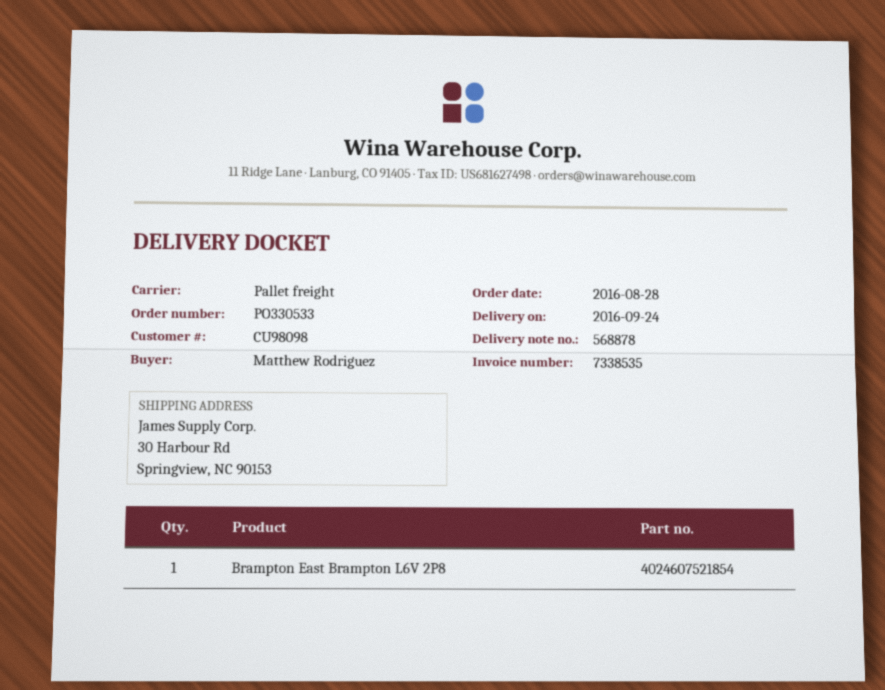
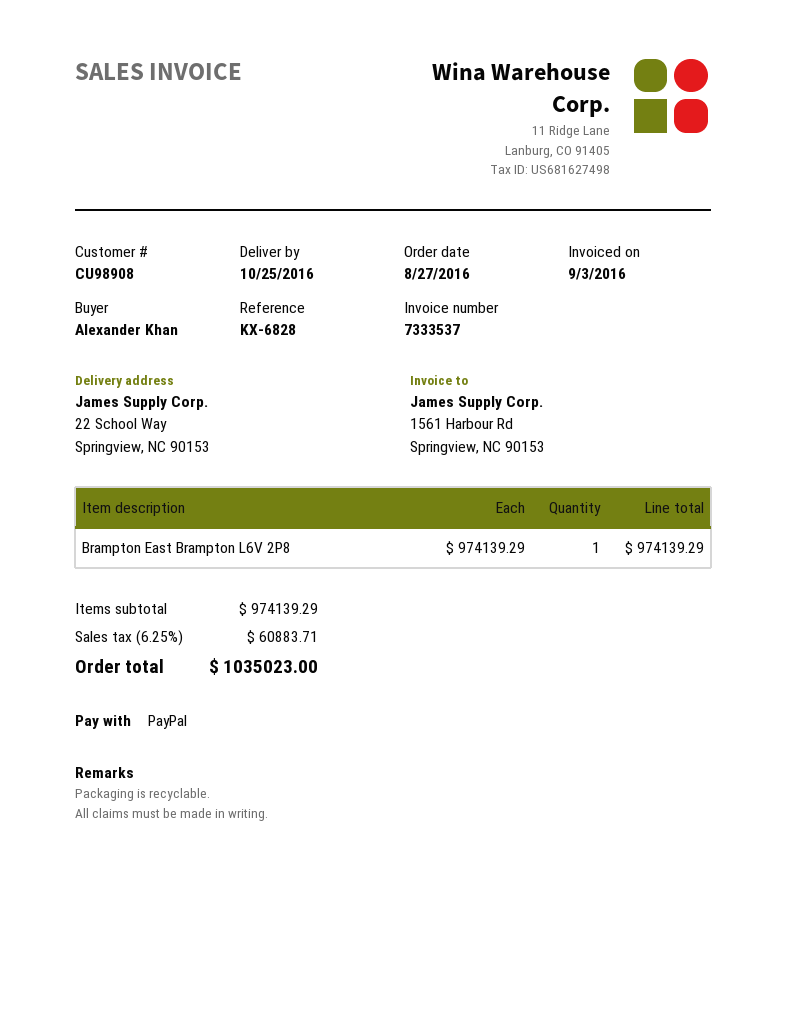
order date: 2016-08-28 -> 2016-08-27
delivery date: 2016-09-24 -> 2016-10-25
invoice number: 7338535 -> 7333537
customer number: CU98098 -> CU98908
ordered by: Matthew Rodriguez -> Alexander Khan
ship to: 30 Harbour Rd, Springview, NC 90153 -> 22 School Way, Springview, NC 90153

